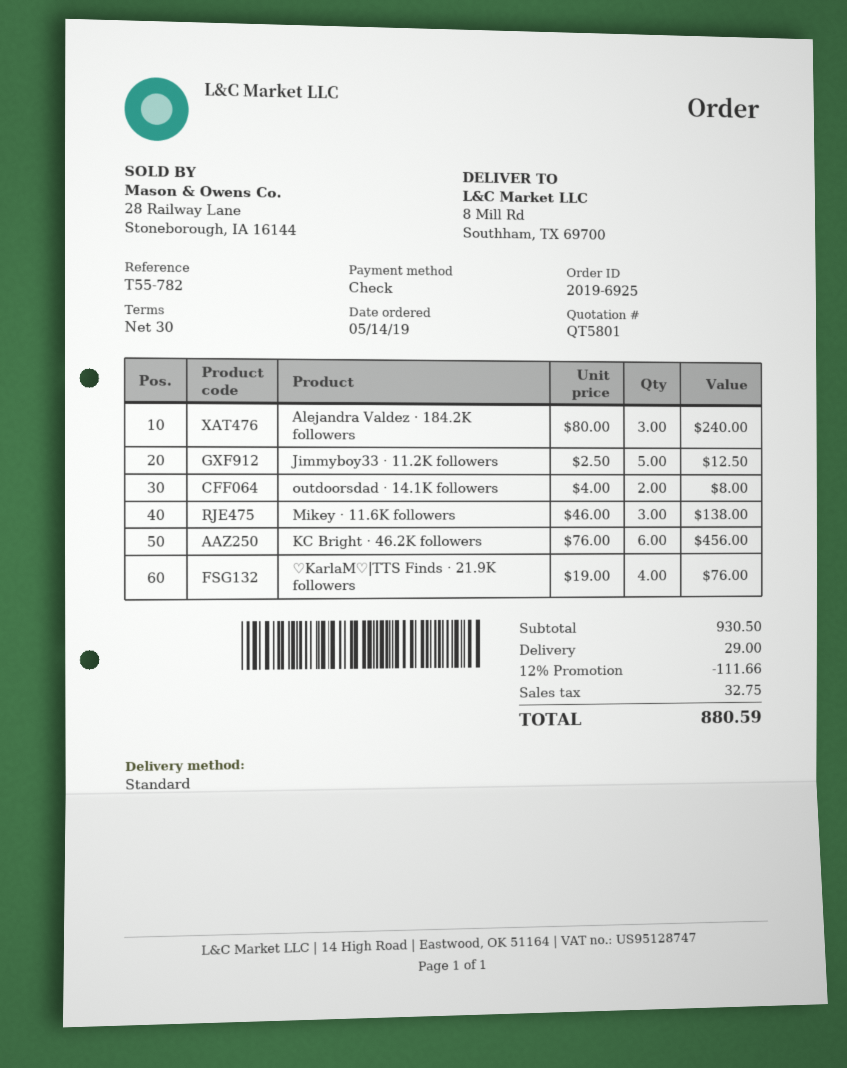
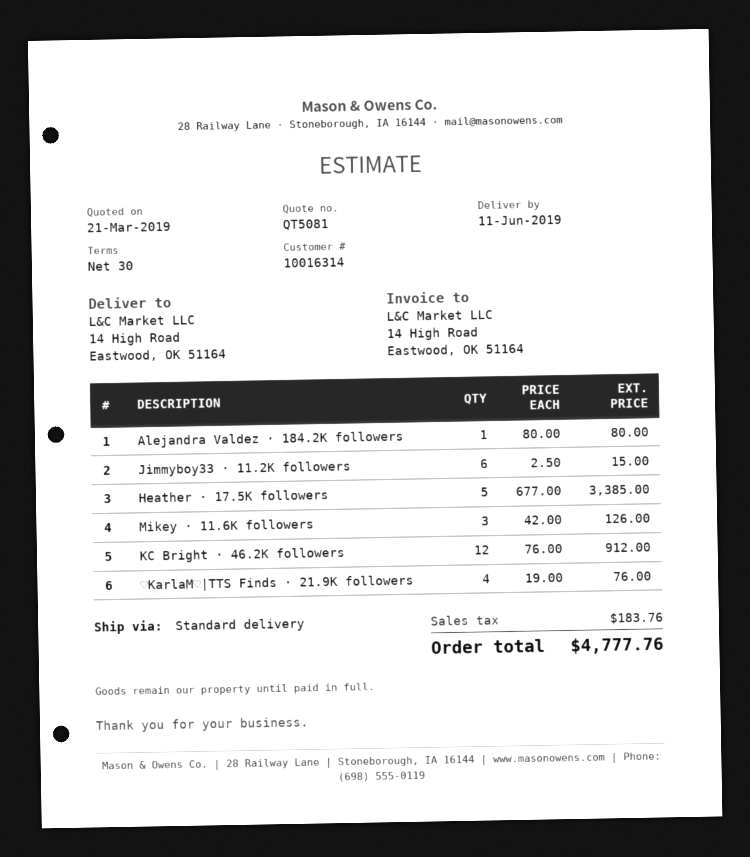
quote number: QT5801 -> QT5081
ship to: 8 Mill Rd, Southham, TX 69700 -> 14 High Road, Eastwood, OK 51164
Alejandra Valdez · 184.2K followers: 3 x 80.00 = 240.00 -> 1 x 80.00 = 80.00
Jimmyboy33 · 11.2K followers: 5 x 2.50 = 12.50 -> 6 x 2.50 = 15.00
outdoorsdad · 14.1K followers: 2 x 4.00 = 8.00 -> none
Mikey · 11.6K followers: 3 x 46.00 = 138.00 -> 3 x 42.00 = 126.00
KC Bright · 46.2K followers: 6 x 76.00 = 456.00 -> 12 x 76.00 = 912.00
Heather · 17.5K followers: none -> 5 x 677.00 = 3385.00
discount: 12% = 111.66 -> none
shipping: 29.00 -> none
tax: 32.75 -> 183.76
total: 880.59 -> 4777.76

